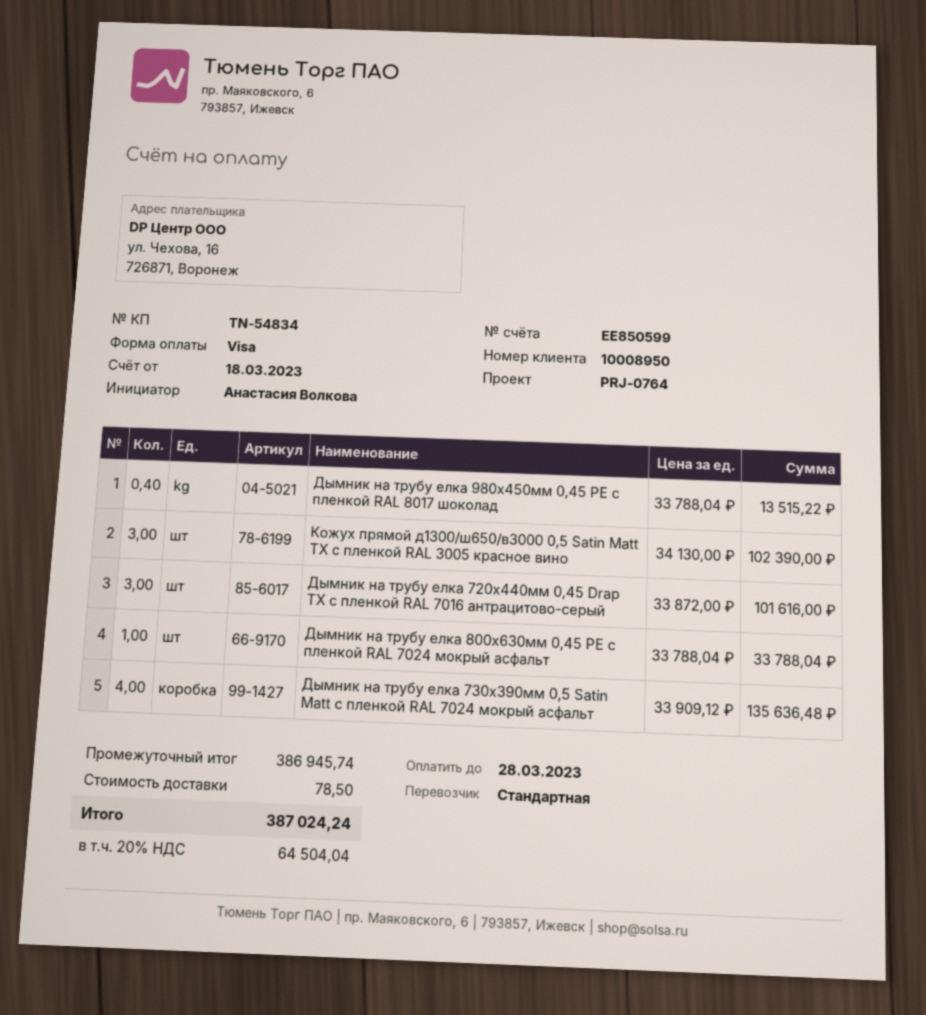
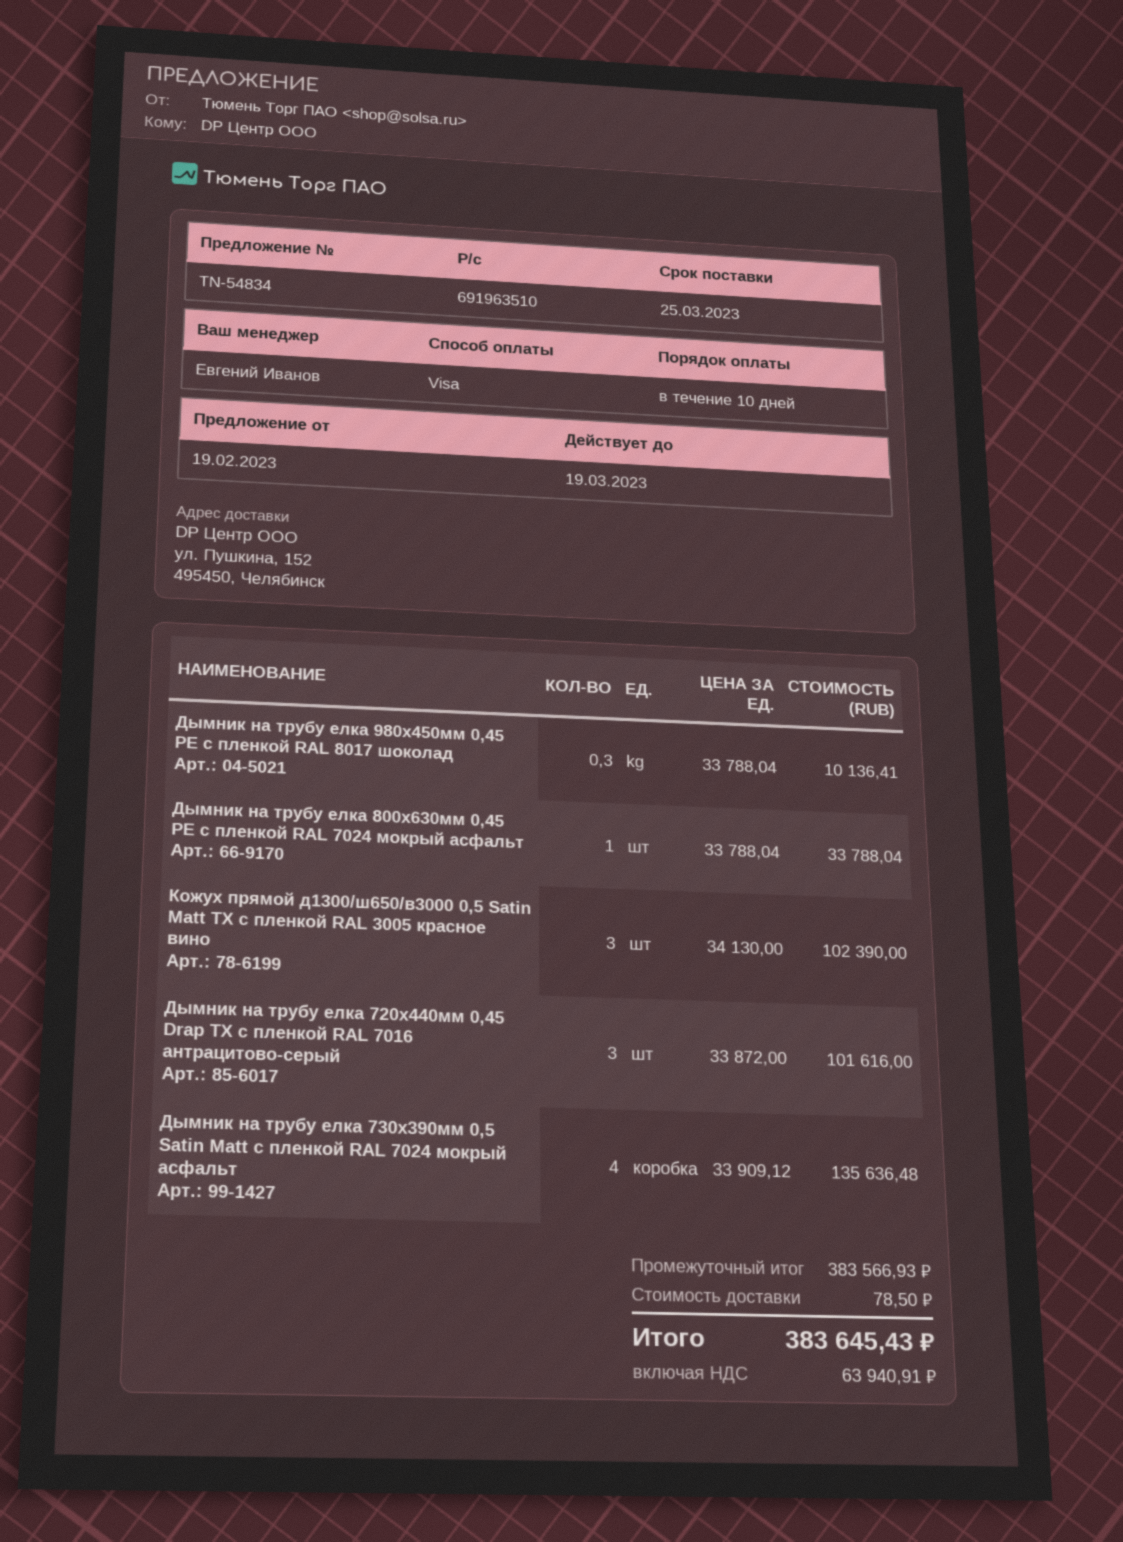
Дымник на трубу елка 980х450мм 0,45 PE с пленкой RAL 8017 шоколад: 0.4 x 33788.04 = 13515.22 -> 0.3 x 33788.04 = 10136.41
subtotal: 386945.74 -> 383566.93
tax: 64504.04 -> 63940.91
total: 387024.24 -> 383645.43

